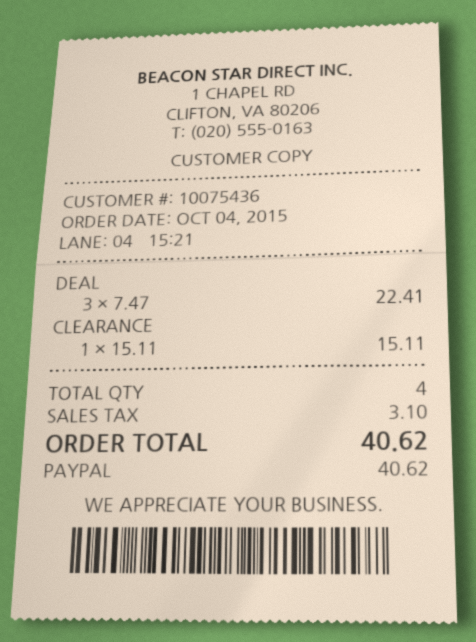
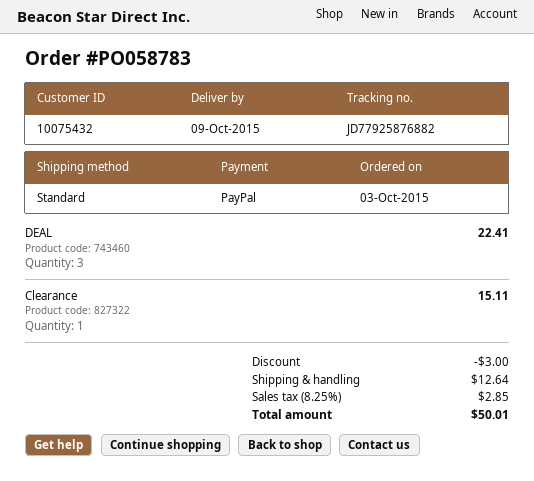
order date: 2015-10-04 -> 2015-10-03
customer number: 10075436 -> 10075432
discount: none -> 3.00
shipping: none -> 12.64
tax: 3.10 -> 2.85
total: 40.62 -> 50.01

